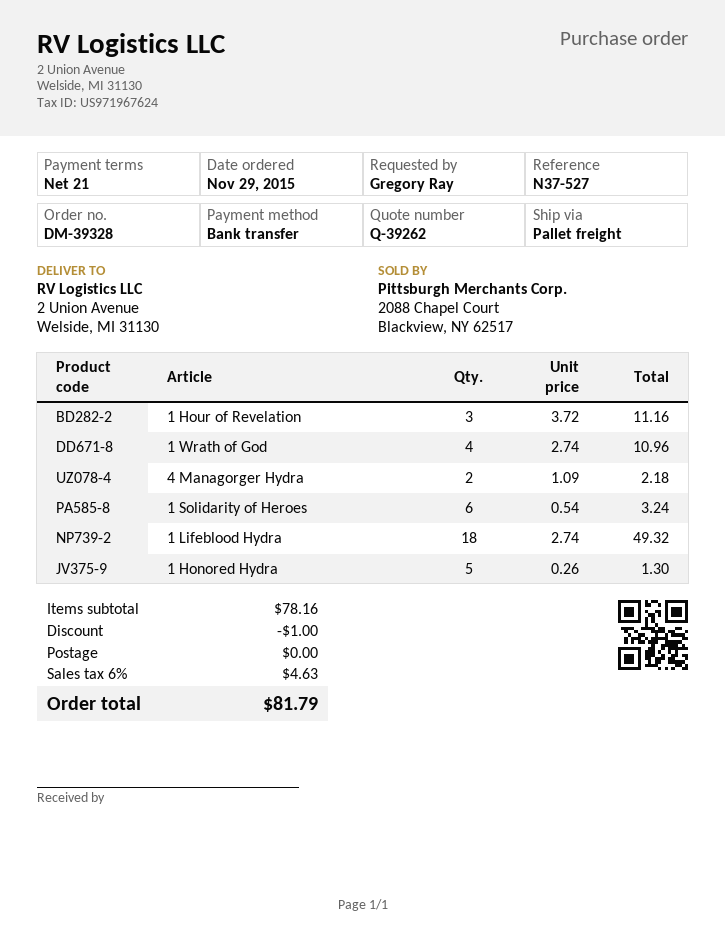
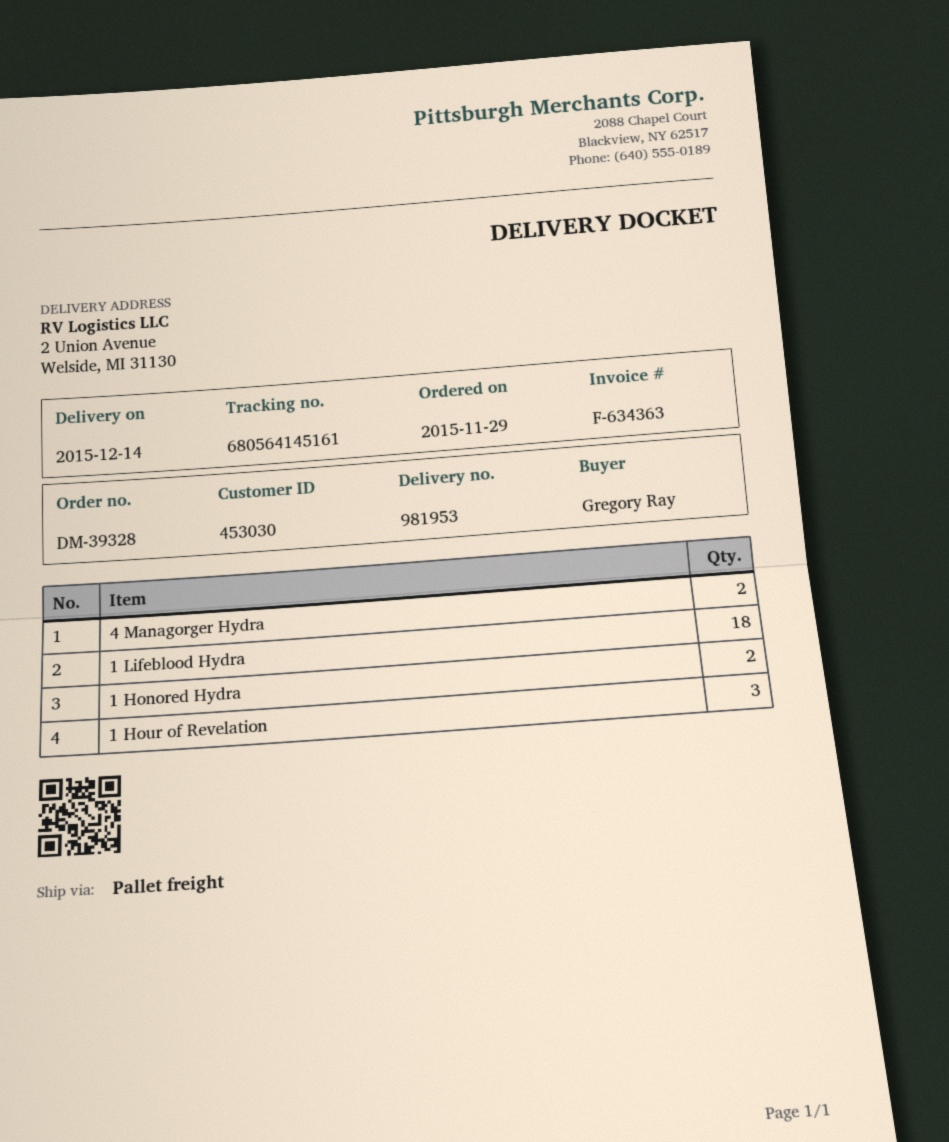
1 Wrath of God: 4 -> none
1 Solidarity of Heroes: 6 -> none
1 Honored Hydra: 5 -> 2

